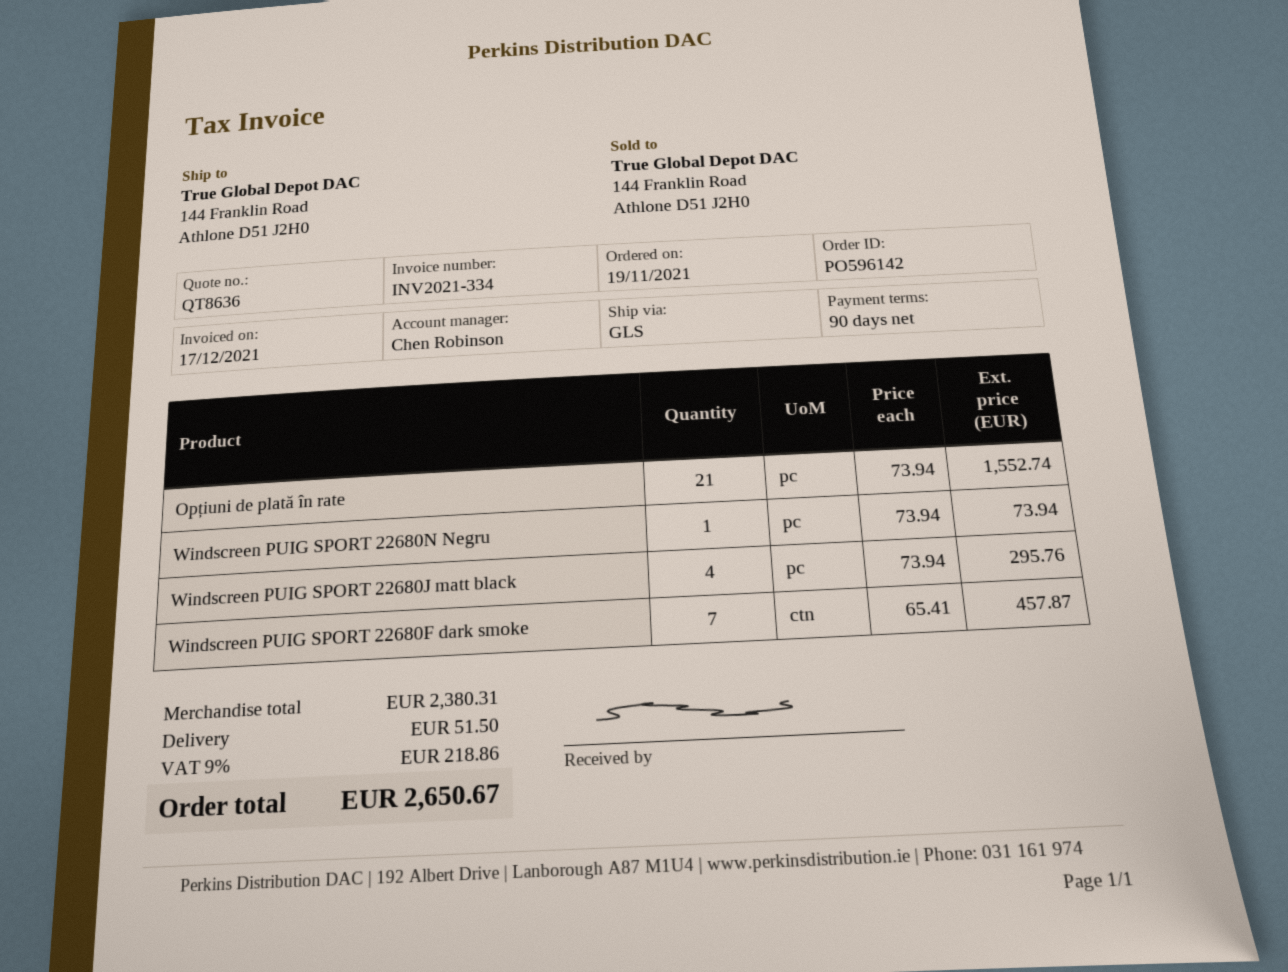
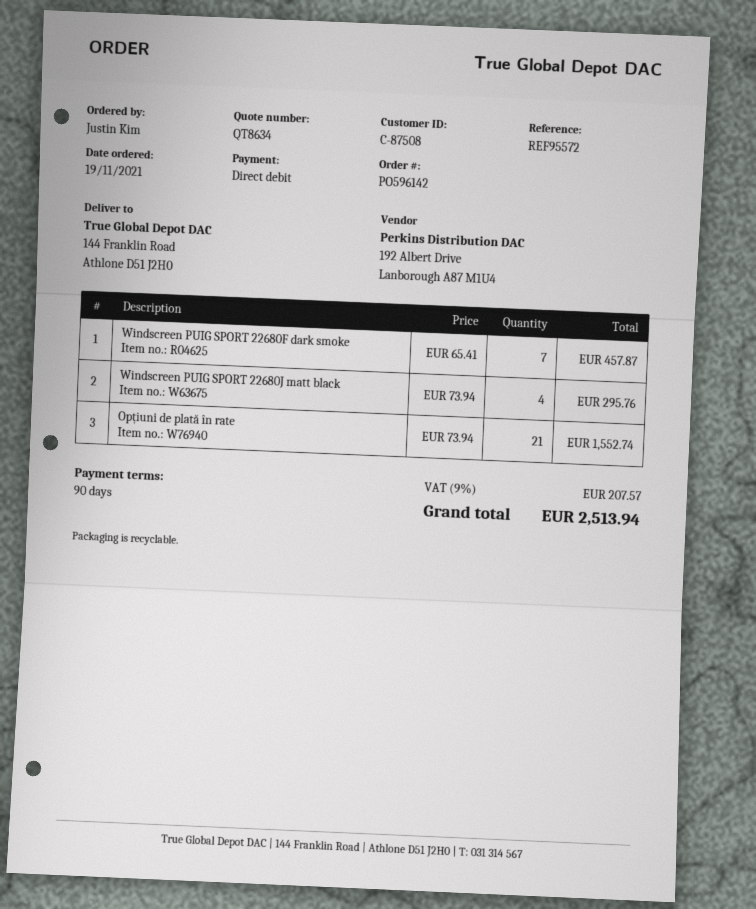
quote number: QT8636 -> QT8634
Windscreen PUIG SPORT 22680N Negru: 1 x 73.94 = 73.94 -> none
shipping: 51.50 -> none
tax: 9% = 218.86 -> 9% = 207.57
total: 2650.67 -> 2513.94

